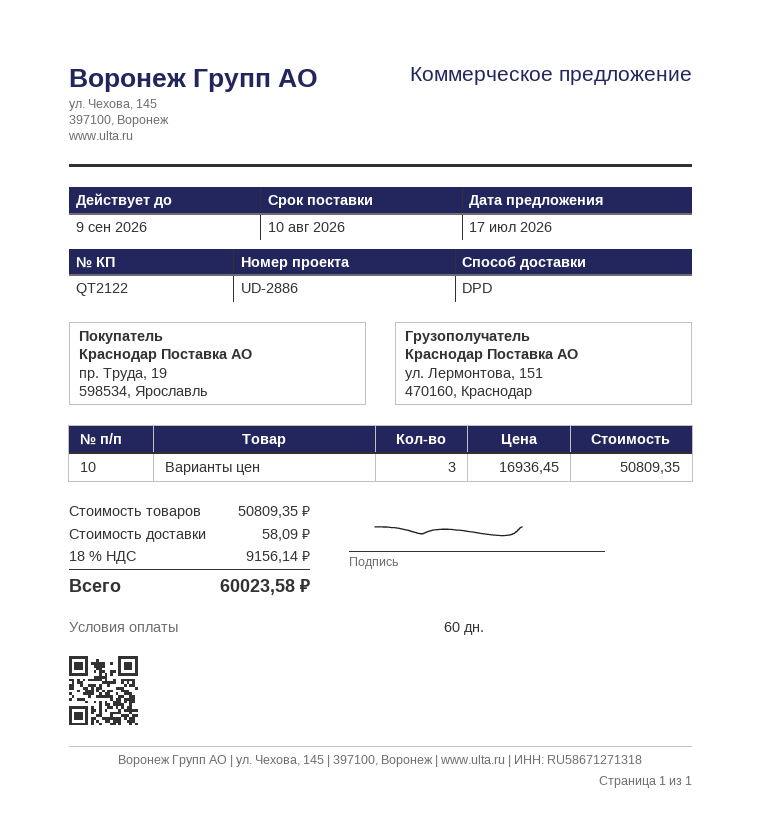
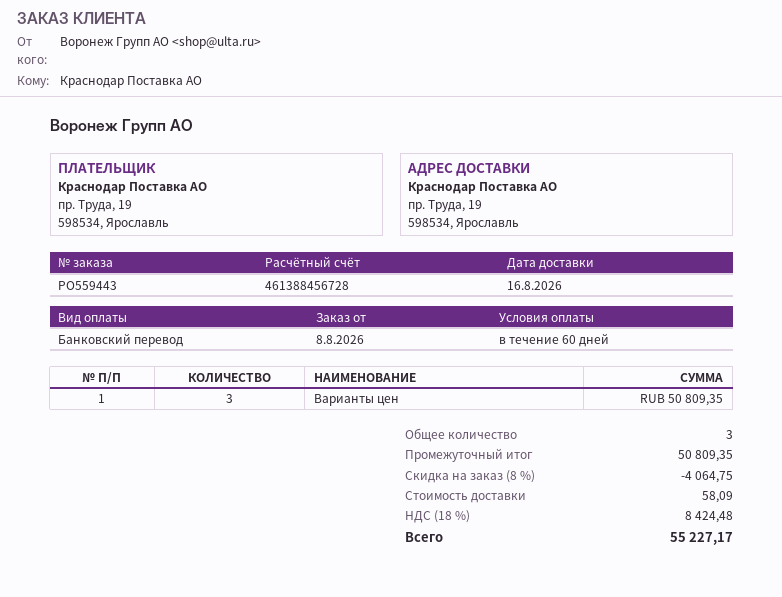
delivery date: 2026-08-10 -> 2026-08-16
ship to: ул. Лермонтова, 151, 470160, Краснодар -> пр. Труда, 19, 598534, Ярославль
discount: none -> 8% = 4064.75
tax: 18% = 9156.14 -> 18% = 8424.48
total: 60023.58 -> 55227.17

